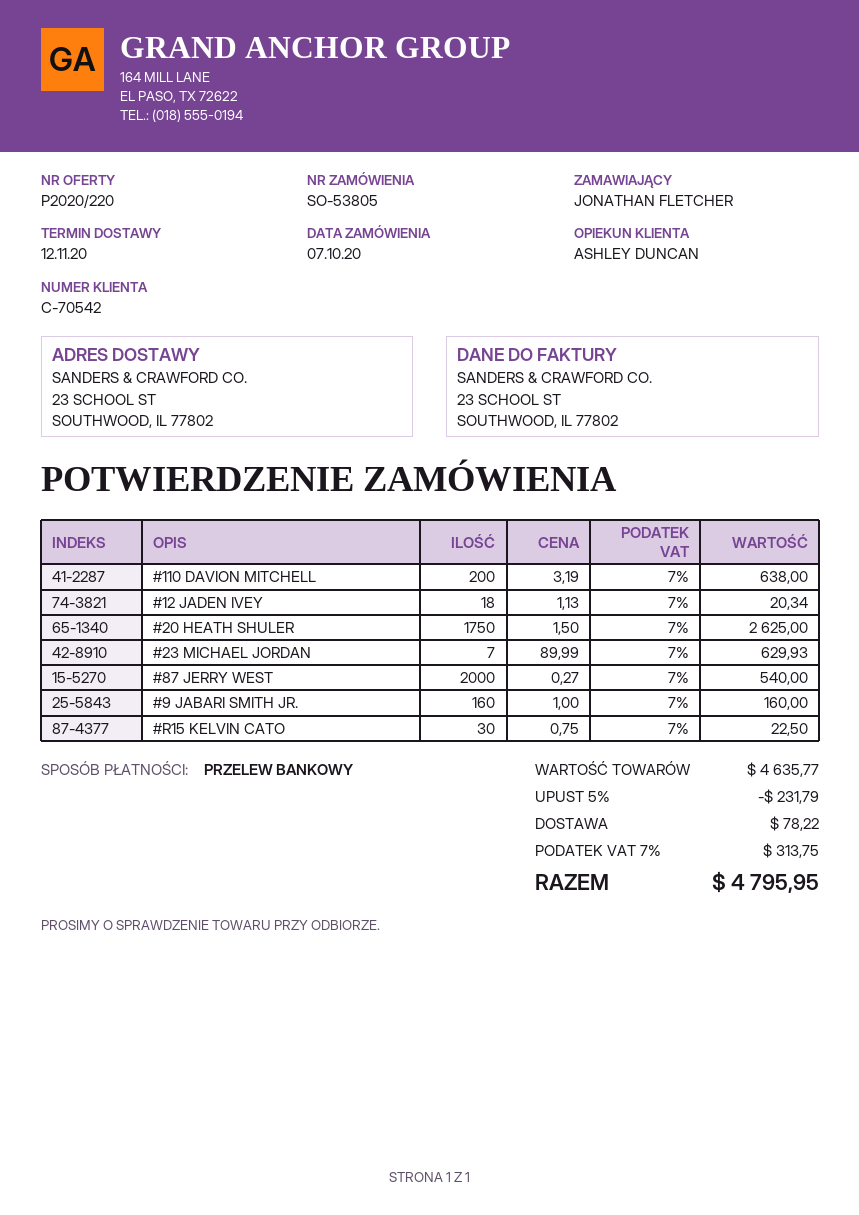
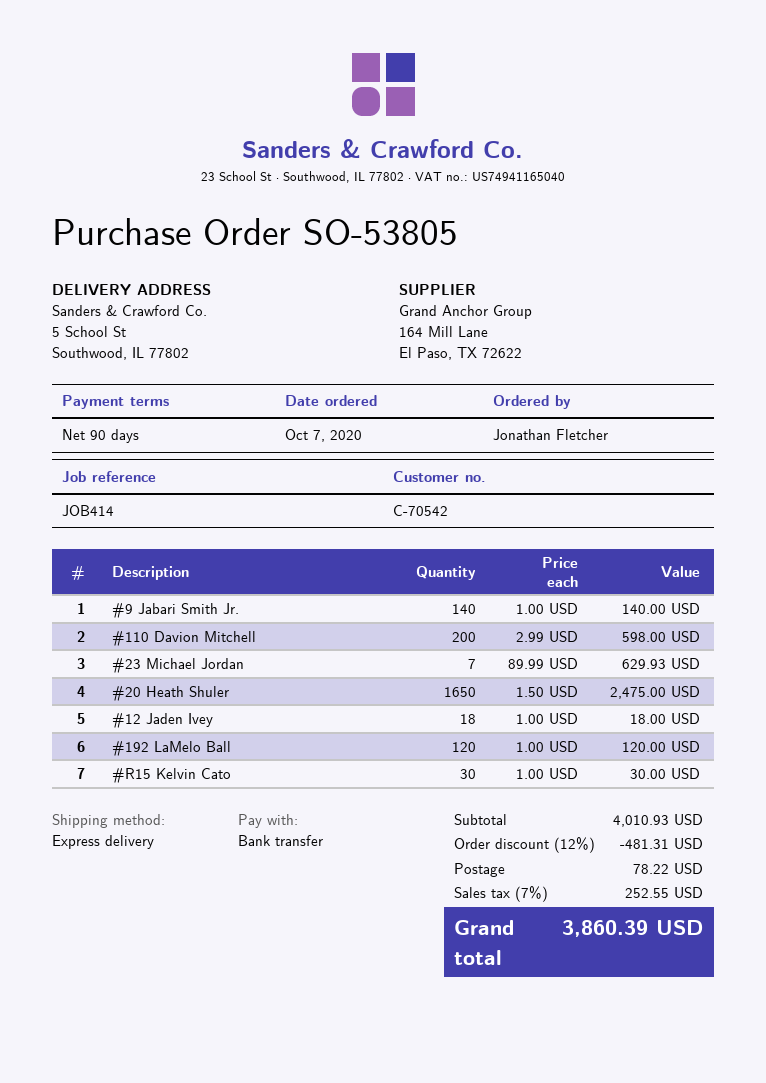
ship to: 23 SCHOOL ST, SOUTHWOOD, IL 77802 -> 5 School St, Southwood, IL 77802
#110 DAVION MITCHELL: 200 x 3.19 = 638.00 -> 200 x 2.99 = 598.00
#12 JADEN IVEY: 18 x 1.13 = 20.34 -> 18 x 1.00 = 18.00
#20 HEATH SHULER: 1750 x 1.50 = 2625.00 -> 1650 x 1.50 = 2475.00
#87 JERRY WEST: 2000 x 0.27 = 540.00 -> none
#9 JABARI SMITH JR.: 160 x 1.00 = 160.00 -> 140 x 1.00 = 140.00
#R15 KELVIN CATO: 30 x 0.75 = 22.50 -> 30 x 1.00 = 30.00
#192 LaMelo Ball: none -> 120 x 1.00 = 120.00
subtotal: 4635.77 -> 4010.93
discount: 5% = 231.79 -> 12% = 481.31
tax: 7% = 313.75 -> 7% = 252.55
total: 4795.95 -> 3860.39

